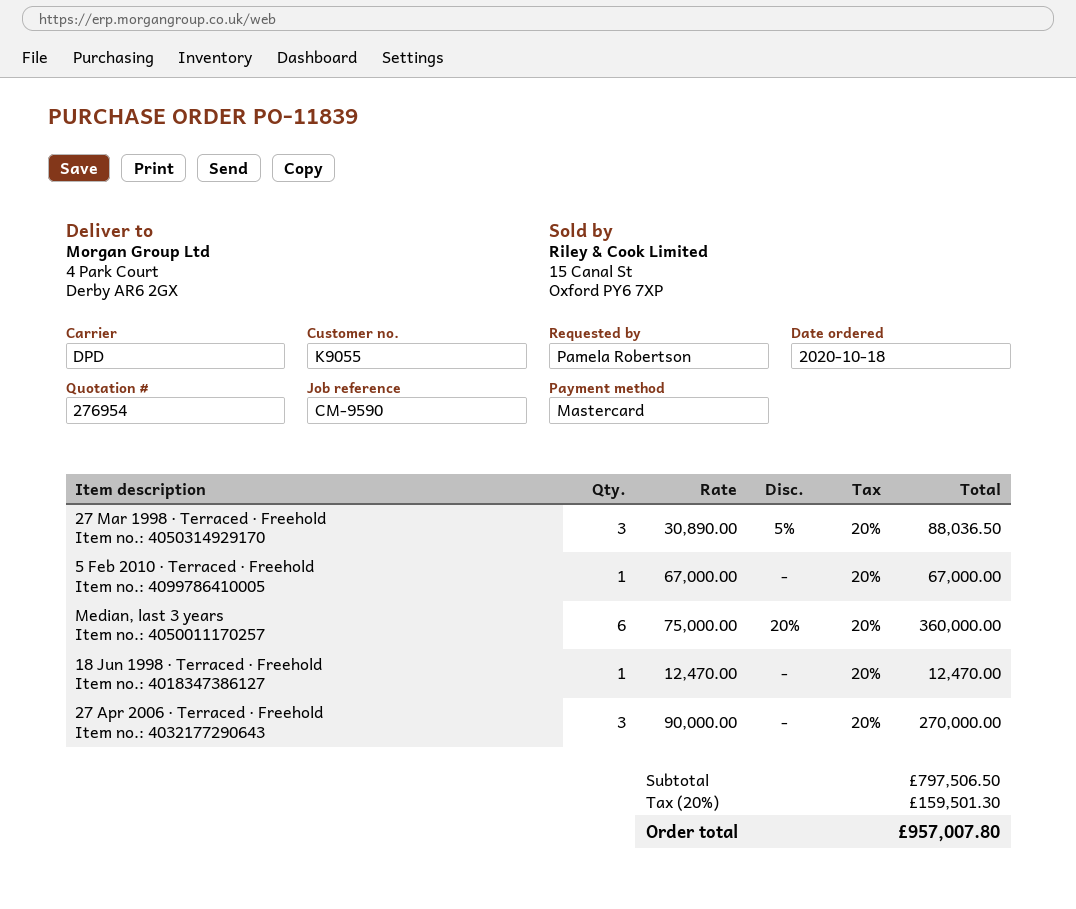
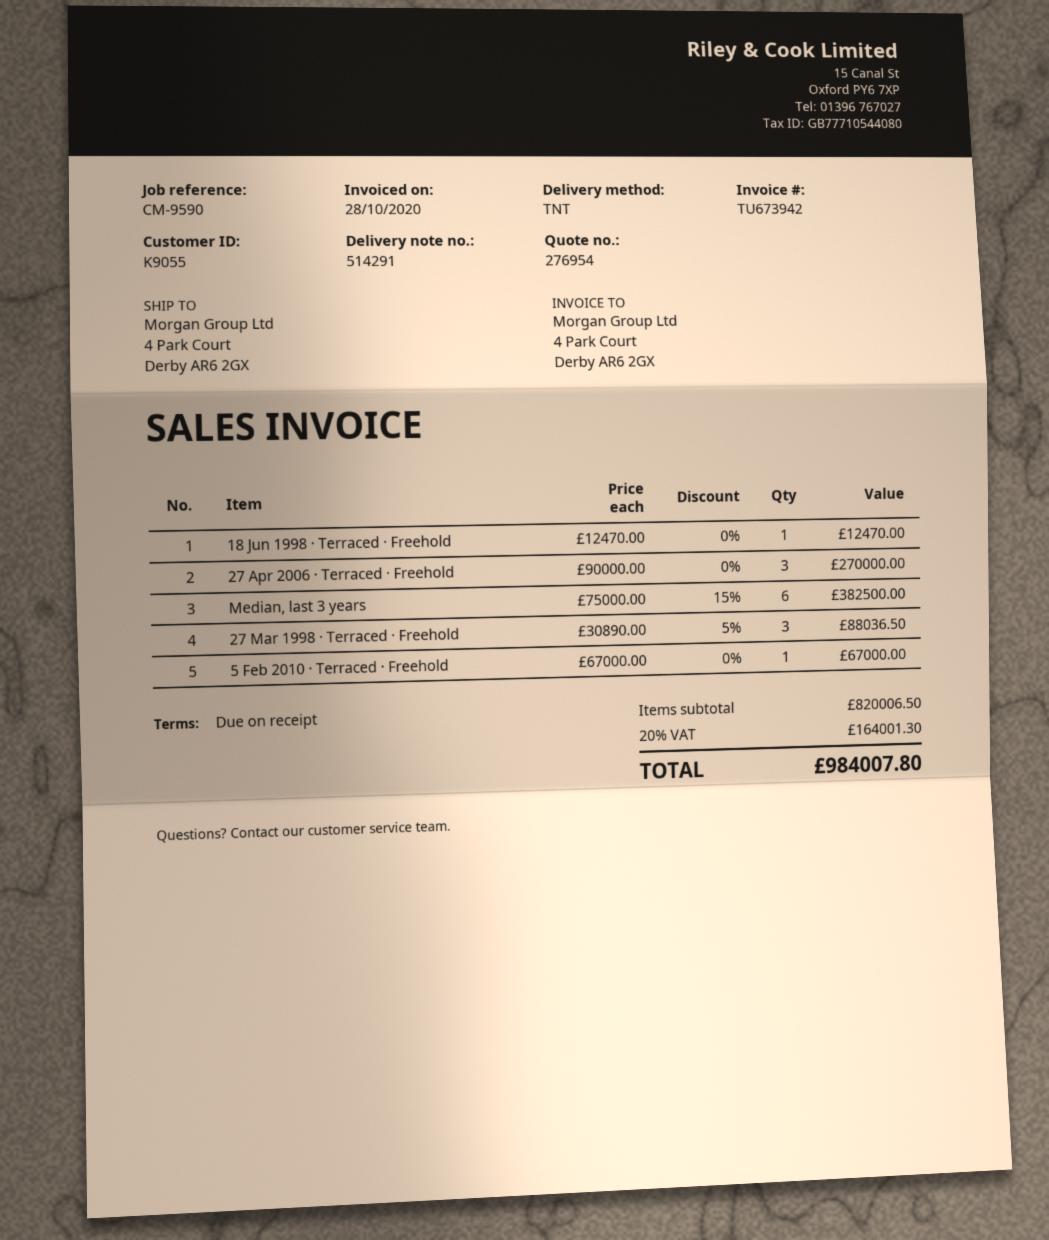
shipping method: DPD -> TNT
Median, last 3 years: 6 x 75000.00 - 20% = 360000.00 -> 6 x 75000.00 - 15% = 382500.00
subtotal: 797506.50 -> 820006.50
tax: 20% = 159501.30 -> 20% = 164001.30
total: 957007.80 -> 984007.80

